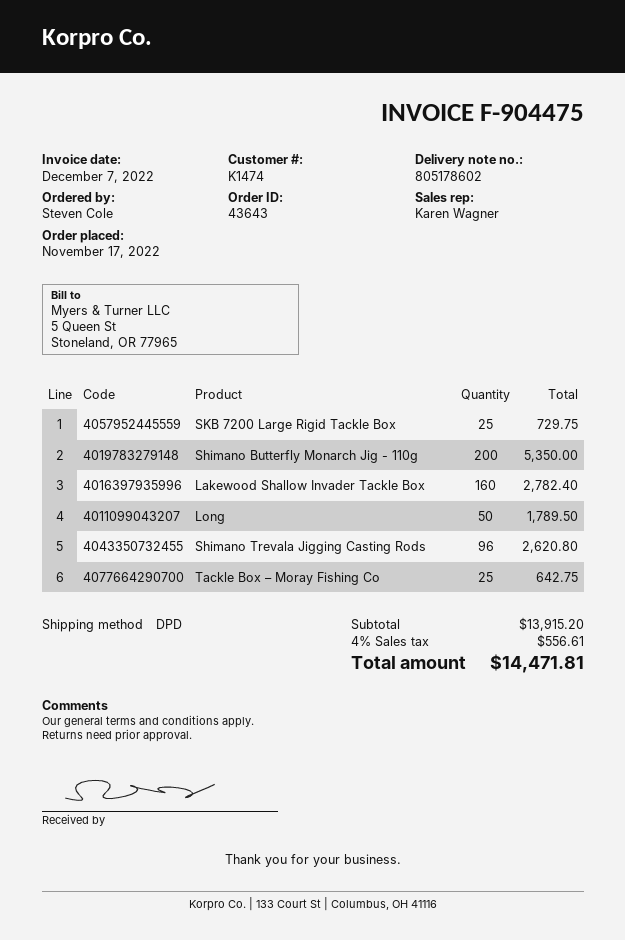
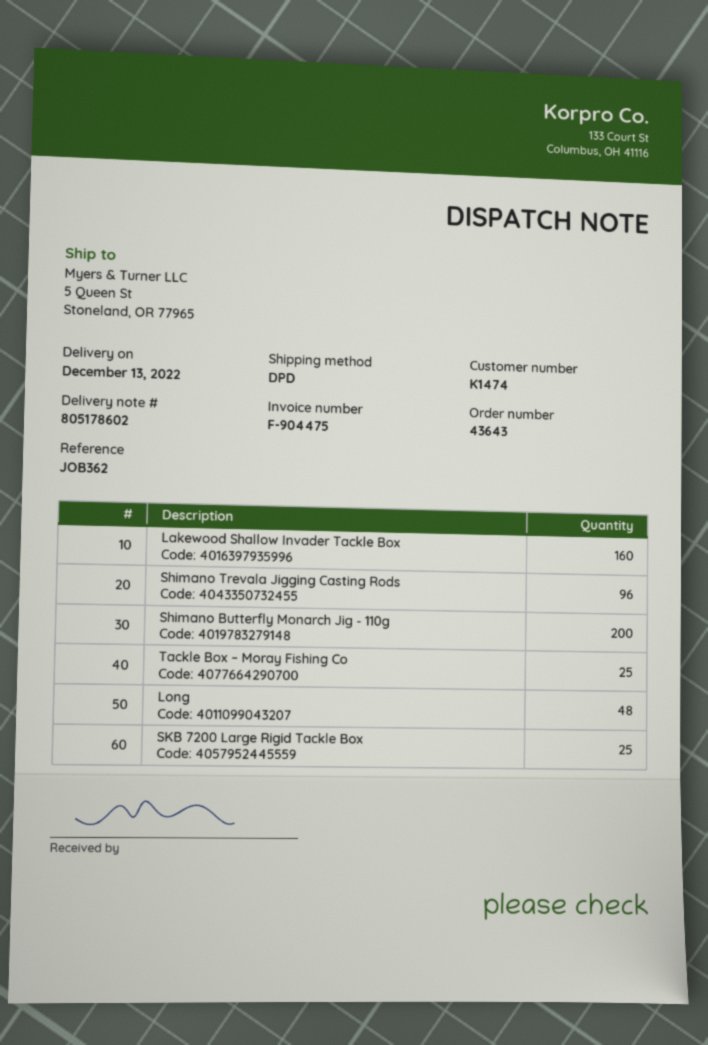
Long: 50 -> 48

